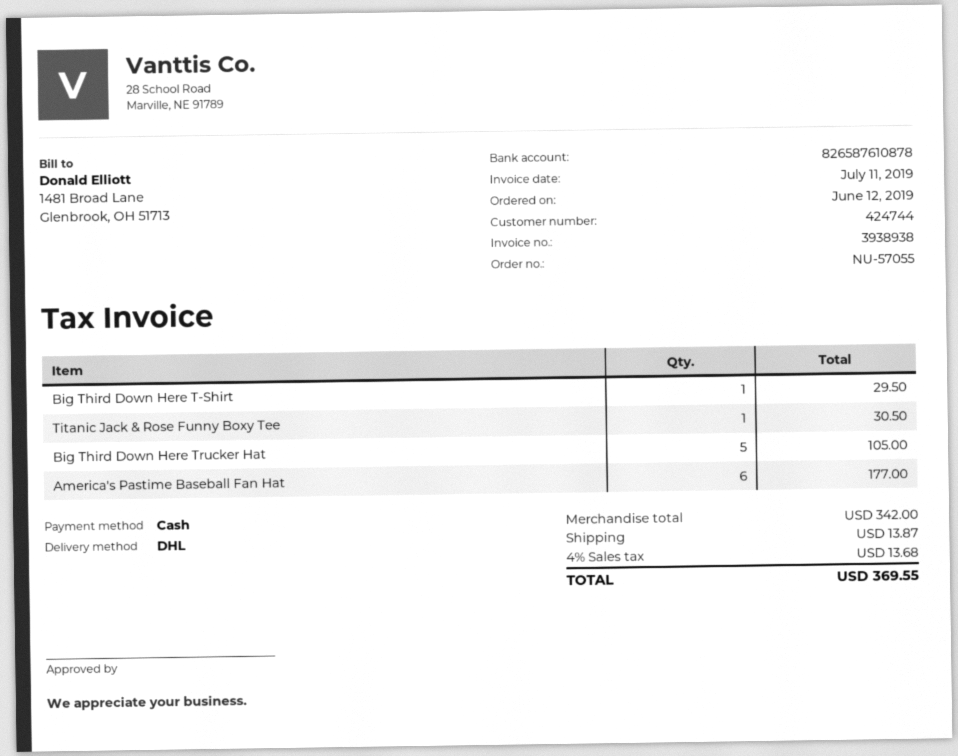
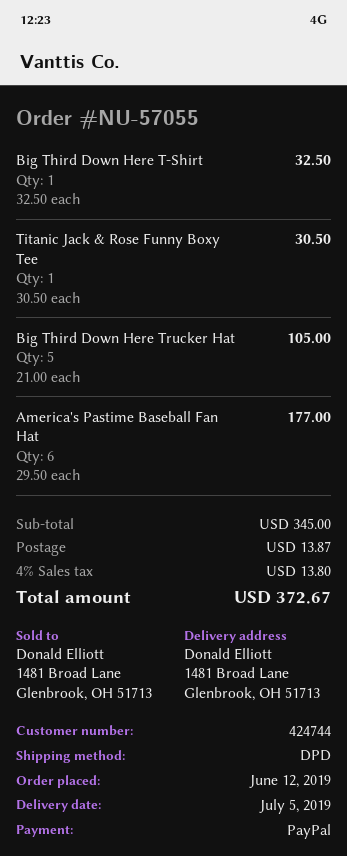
payment method: cash -> PayPal
shipping method: DHL -> DPD
Big Third Down Here T-Shirt: 1 for 29.50 -> 1 for 32.50
subtotal: 342.00 -> 345.00
tax: 4% = 13.68 -> 4% = 13.80
total: 369.55 -> 372.67

